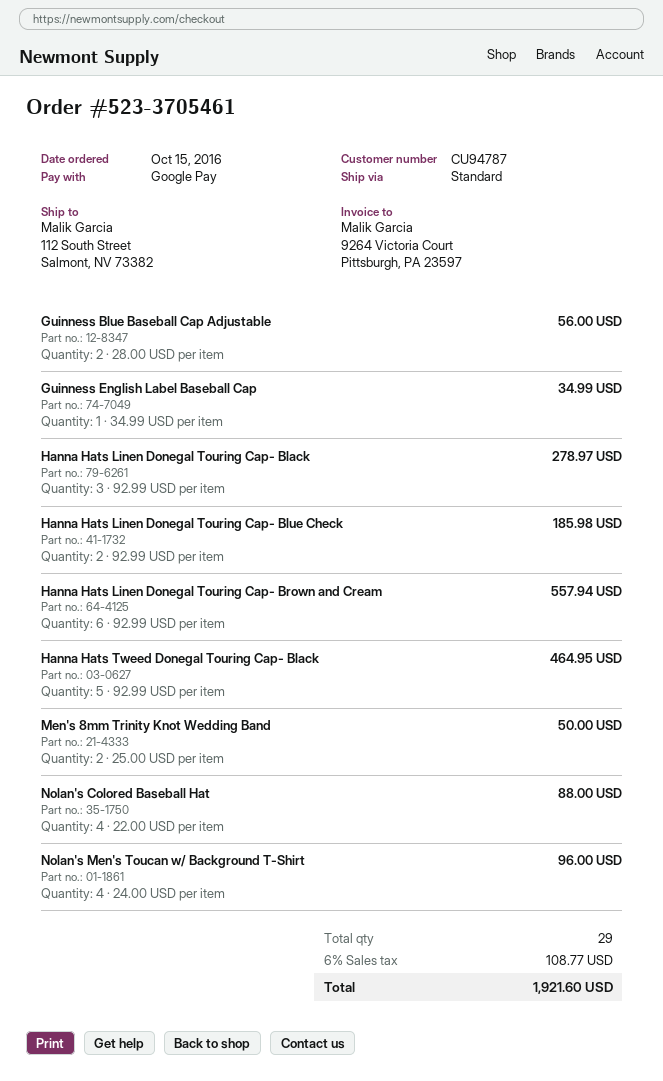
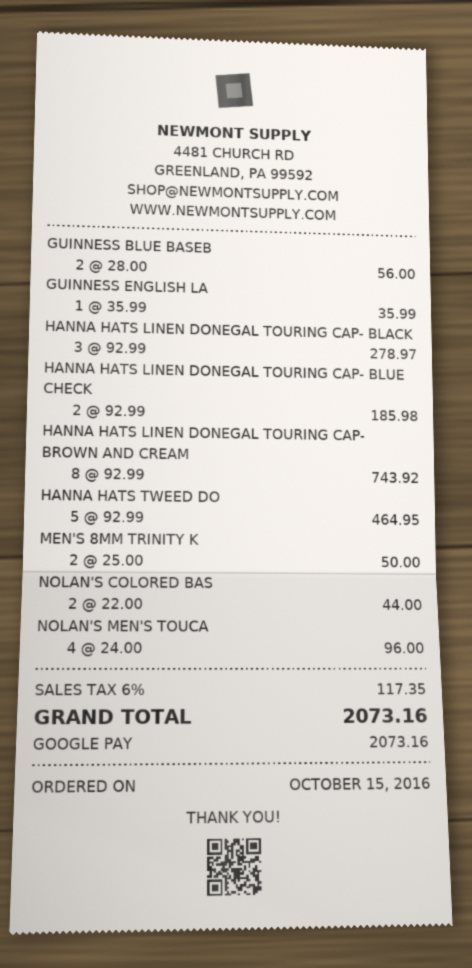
Guinness English Label Baseball Cap: 1 x 34.99 = 34.99 -> 1 x 35.99 = 35.99
Hanna Hats Linen Donegal Touring Cap- Brown and Cream: 6 x 92.99 = 557.94 -> 8 x 92.99 = 743.92
Nolan's Colored Baseball Hat: 4 x 22.00 = 88.00 -> 2 x 22.00 = 44.00
tax: 6% = 108.77 -> 6% = 117.35
total: 1921.60 -> 2073.16

